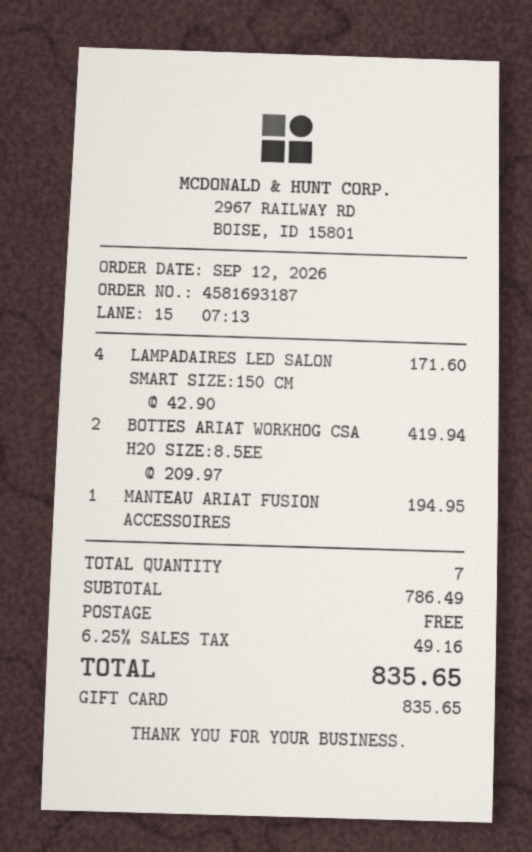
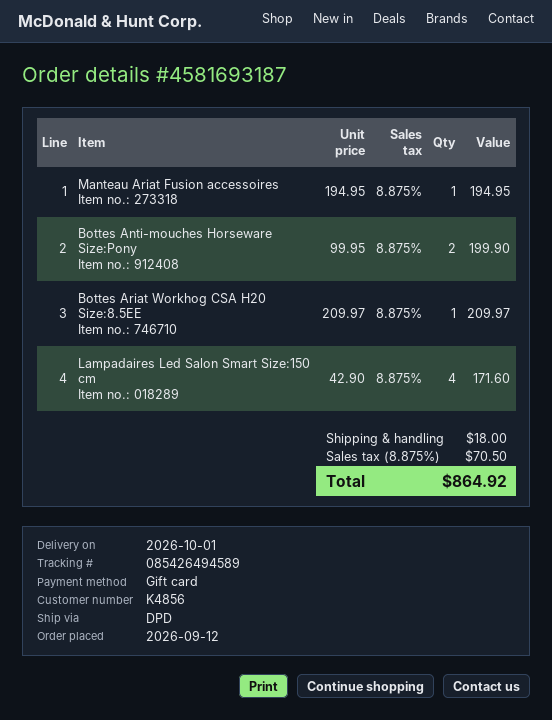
BOTTES ARIAT WORKHOG CSA H20 SIZE:8.5EE: 2 x 209.97 = 419.94 -> 1 x 209.97 = 209.97
Bottes Anti-mouches Horseware Size:Pony: none -> 2 x 99.95 = 199.90
shipping: 0.00 -> 18.00
tax: 6.25% = 49.16 -> 8.875% = 70.50
total: 835.65 -> 864.92

